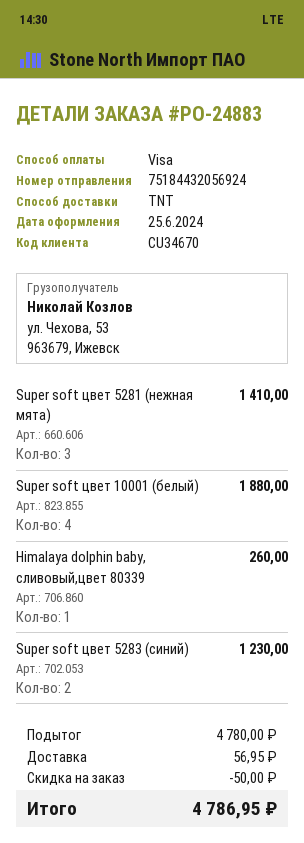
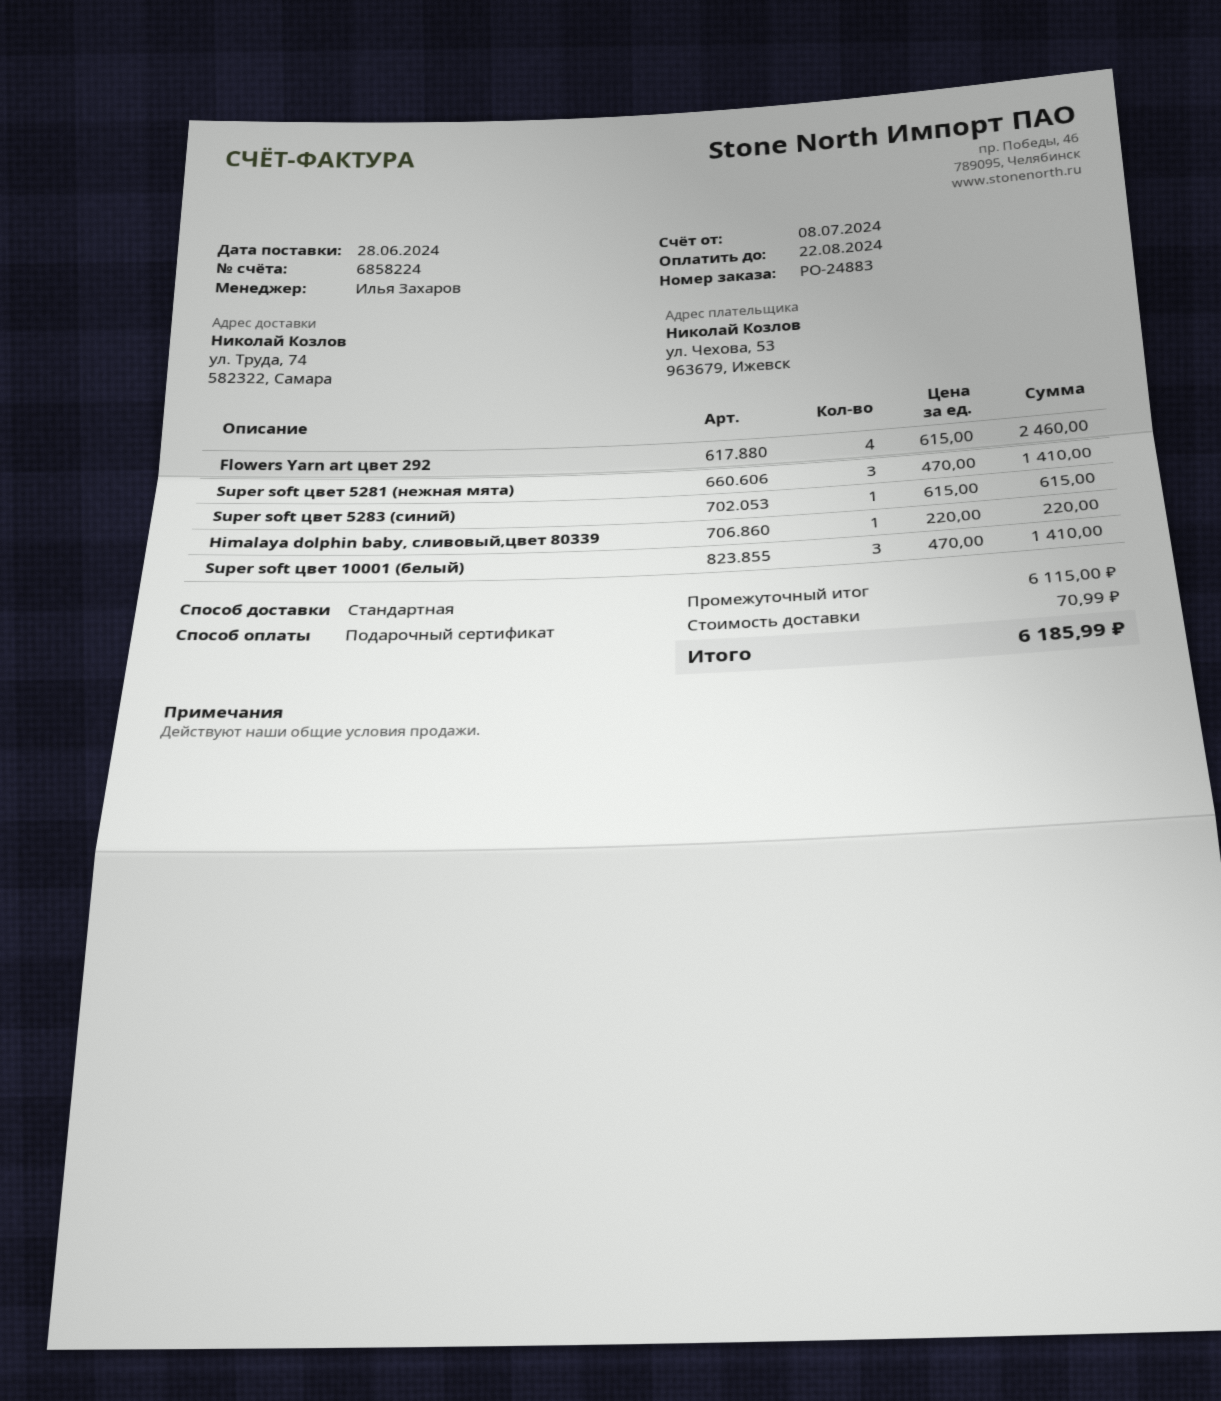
payment method: Visa -> gift card
shipping method: TNT -> standard
ship to: ул. Чехова, 53, 963679, Ижевск -> ул. Труда, 74, 582322, Самара
Super soft цвет 10001 (белый): 4 for 1880.00 -> 3 for 1410.00
Himalaya dolphin baby, сливовый,цвет 80339: 1 for 260.00 -> 1 for 220.00
Super soft цвет 5283 (синий): 2 for 1230.00 -> 1 for 615.00
Flowers Yarn art цвет 292: none -> 4 for 2460.00
subtotal: 4780.00 -> 6115.00
discount: 50.00 -> none
shipping: 56.95 -> 70.99
total: 4786.95 -> 6185.99

